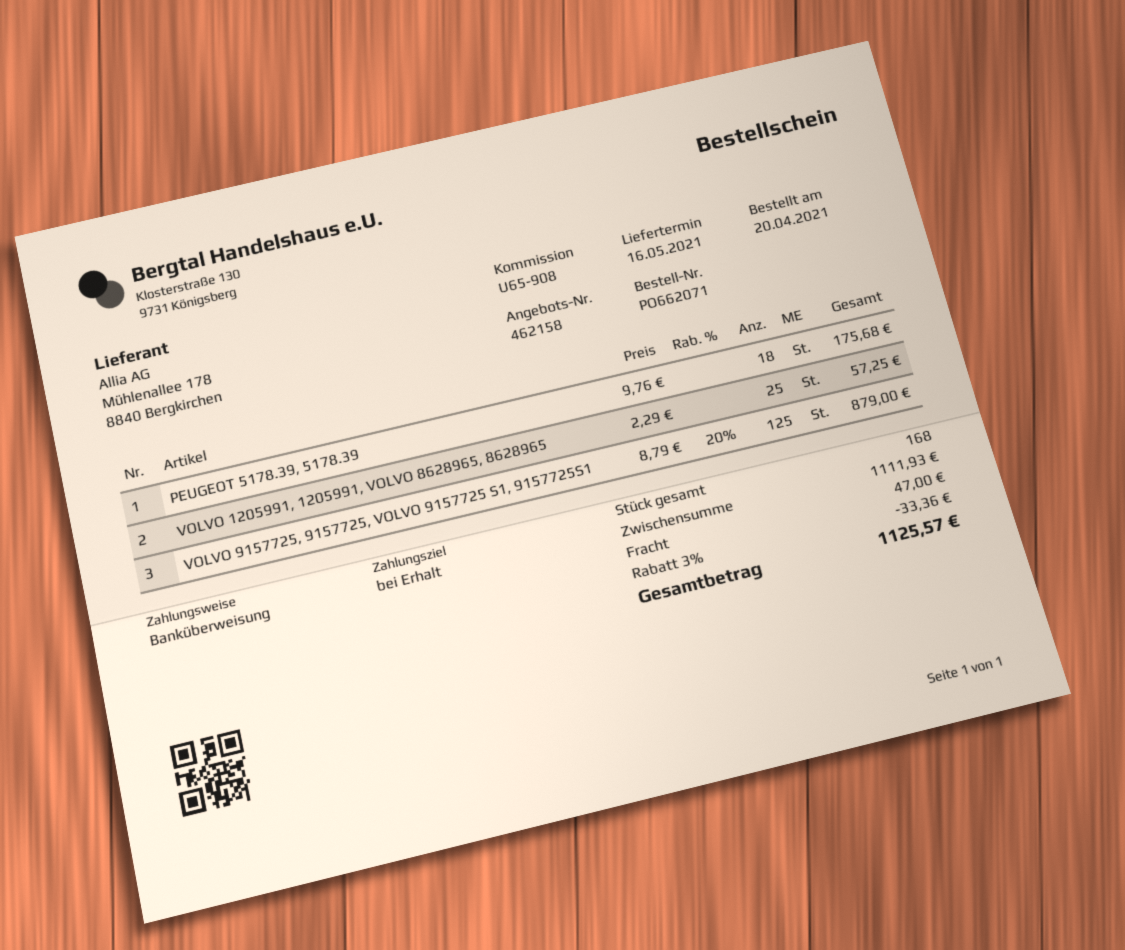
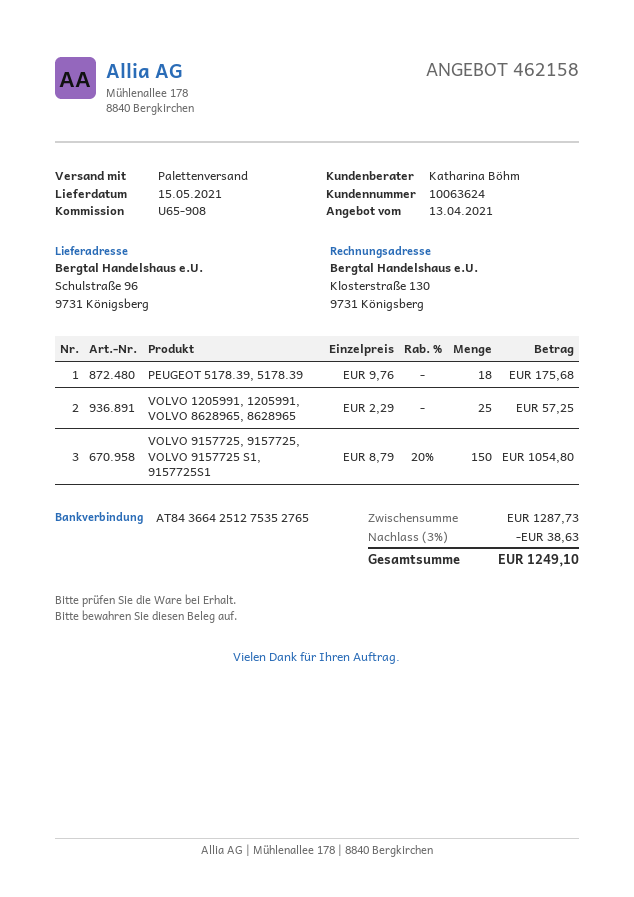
delivery date: 2021-05-16 -> 2021-05-15
VOLVO 9157725, 9157725, VOLVO 9157725 S1, 9157725S1: 125 x 8.79 - 20% = 879.00 -> 150 x 8.79 - 20% = 1054.80
subtotal: 1111.93 -> 1287.73
discount: 3% = 33.36 -> 3% = 38.63
shipping: 47.00 -> none
total: 1125.57 -> 1249.10

